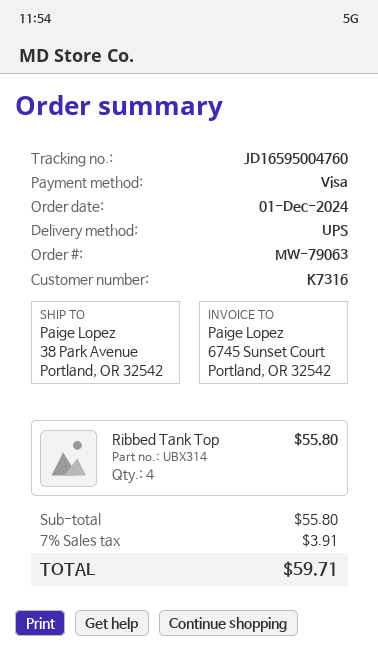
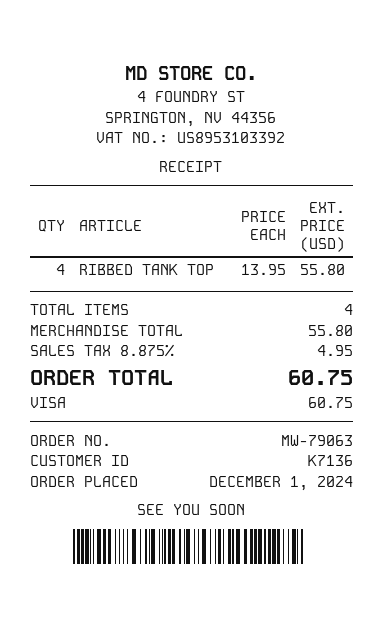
customer number: K7316 -> K7136
tax: 7% = 3.91 -> 8.875% = 4.95
total: 59.71 -> 60.75

